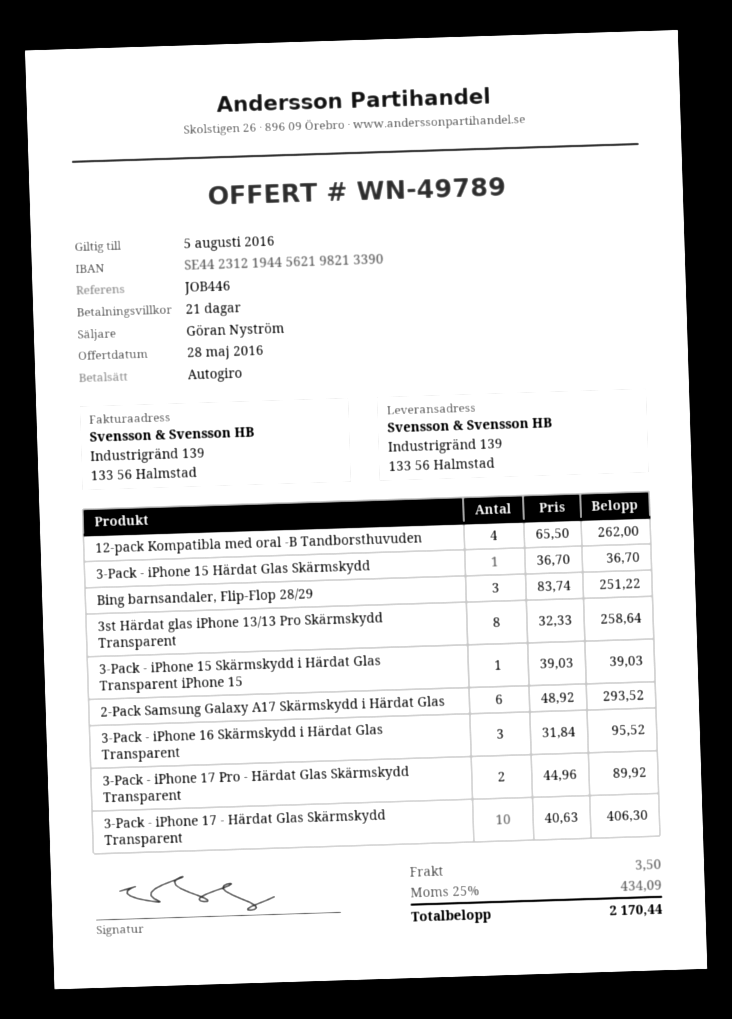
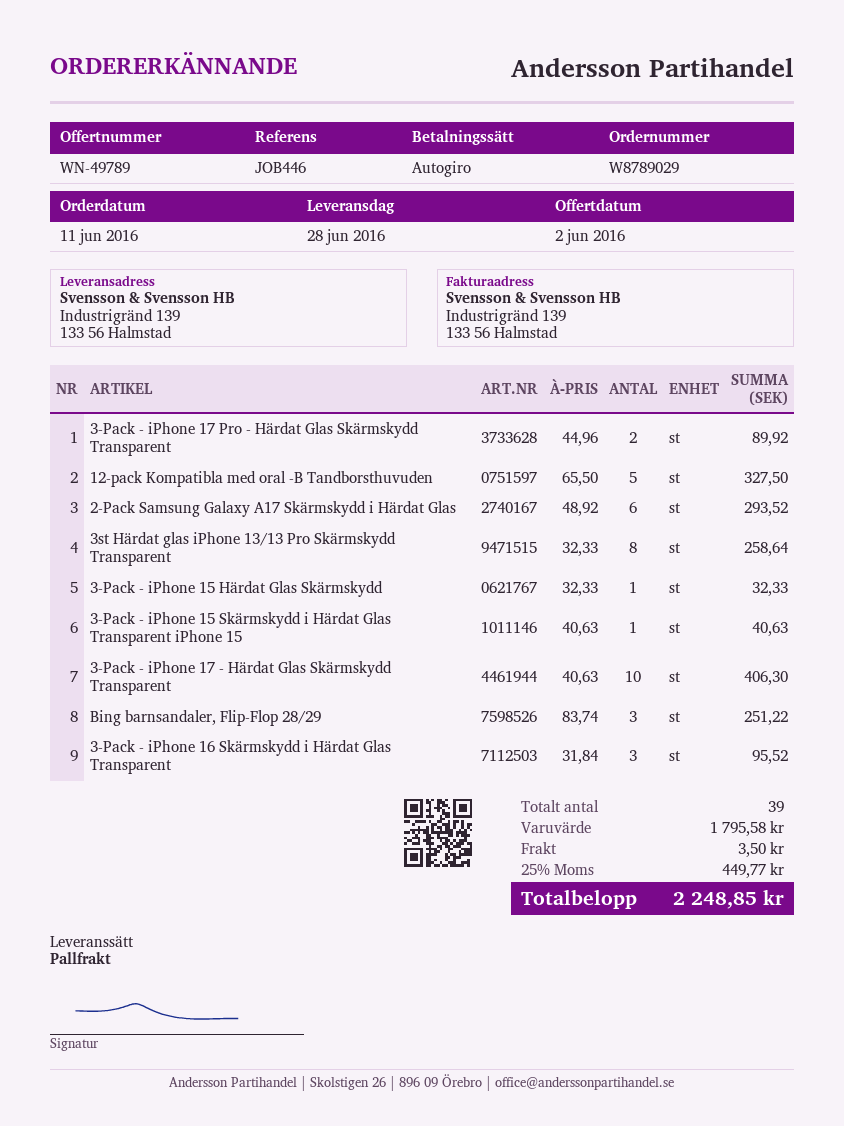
quote date: 2016-05-28 -> 2016-06-02
12-pack Kompatibla med oral -B Tandborsthuvuden: 4 x 65.50 = 262.00 -> 5 x 65.50 = 327.50
3-Pack - iPhone 15 Härdat Glas Skärmskydd: 1 x 36.70 = 36.70 -> 1 x 32.33 = 32.33
3-Pack - iPhone 15 Skärmskydd i Härdat Glas Transparent iPhone 15: 1 x 39.03 = 39.03 -> 1 x 40.63 = 40.63
tax: 25% = 434.09 -> 25% = 449.77
total: 2170.44 -> 2248.85

